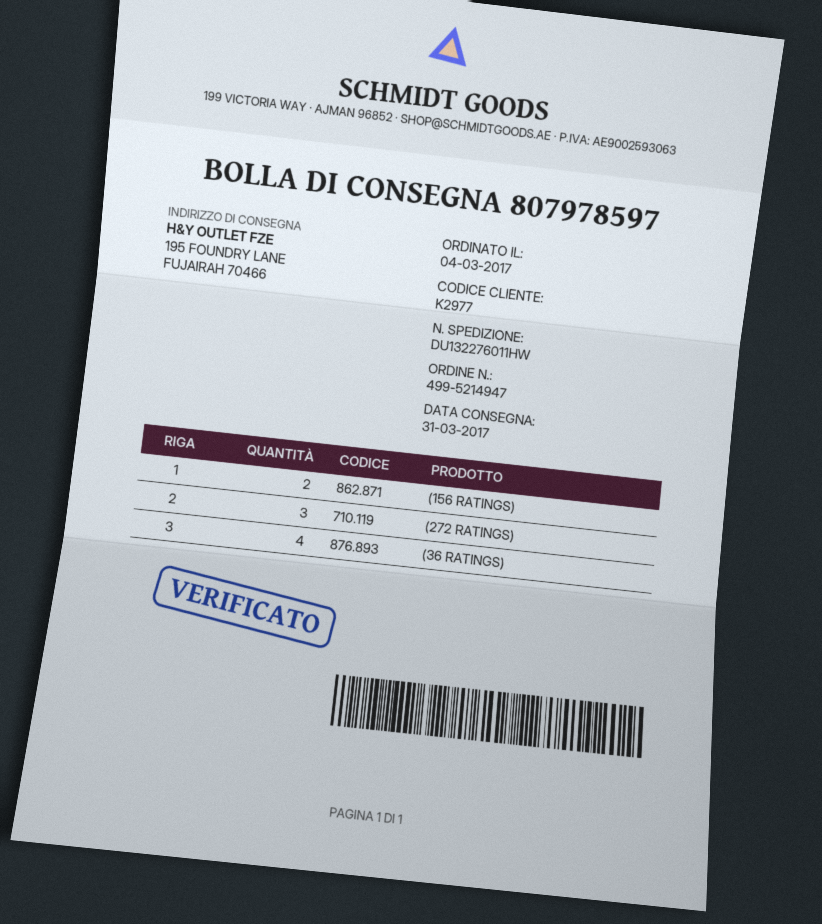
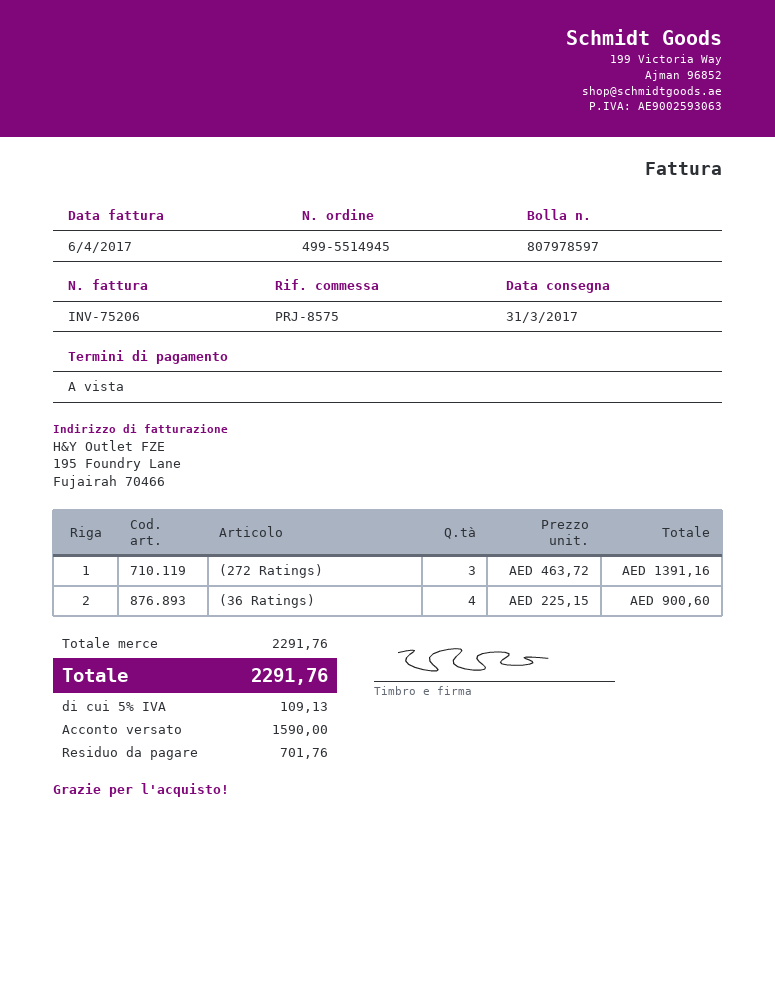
order number: 499-5214947 -> 499-5514945
(156 RATINGS): 2 -> none

